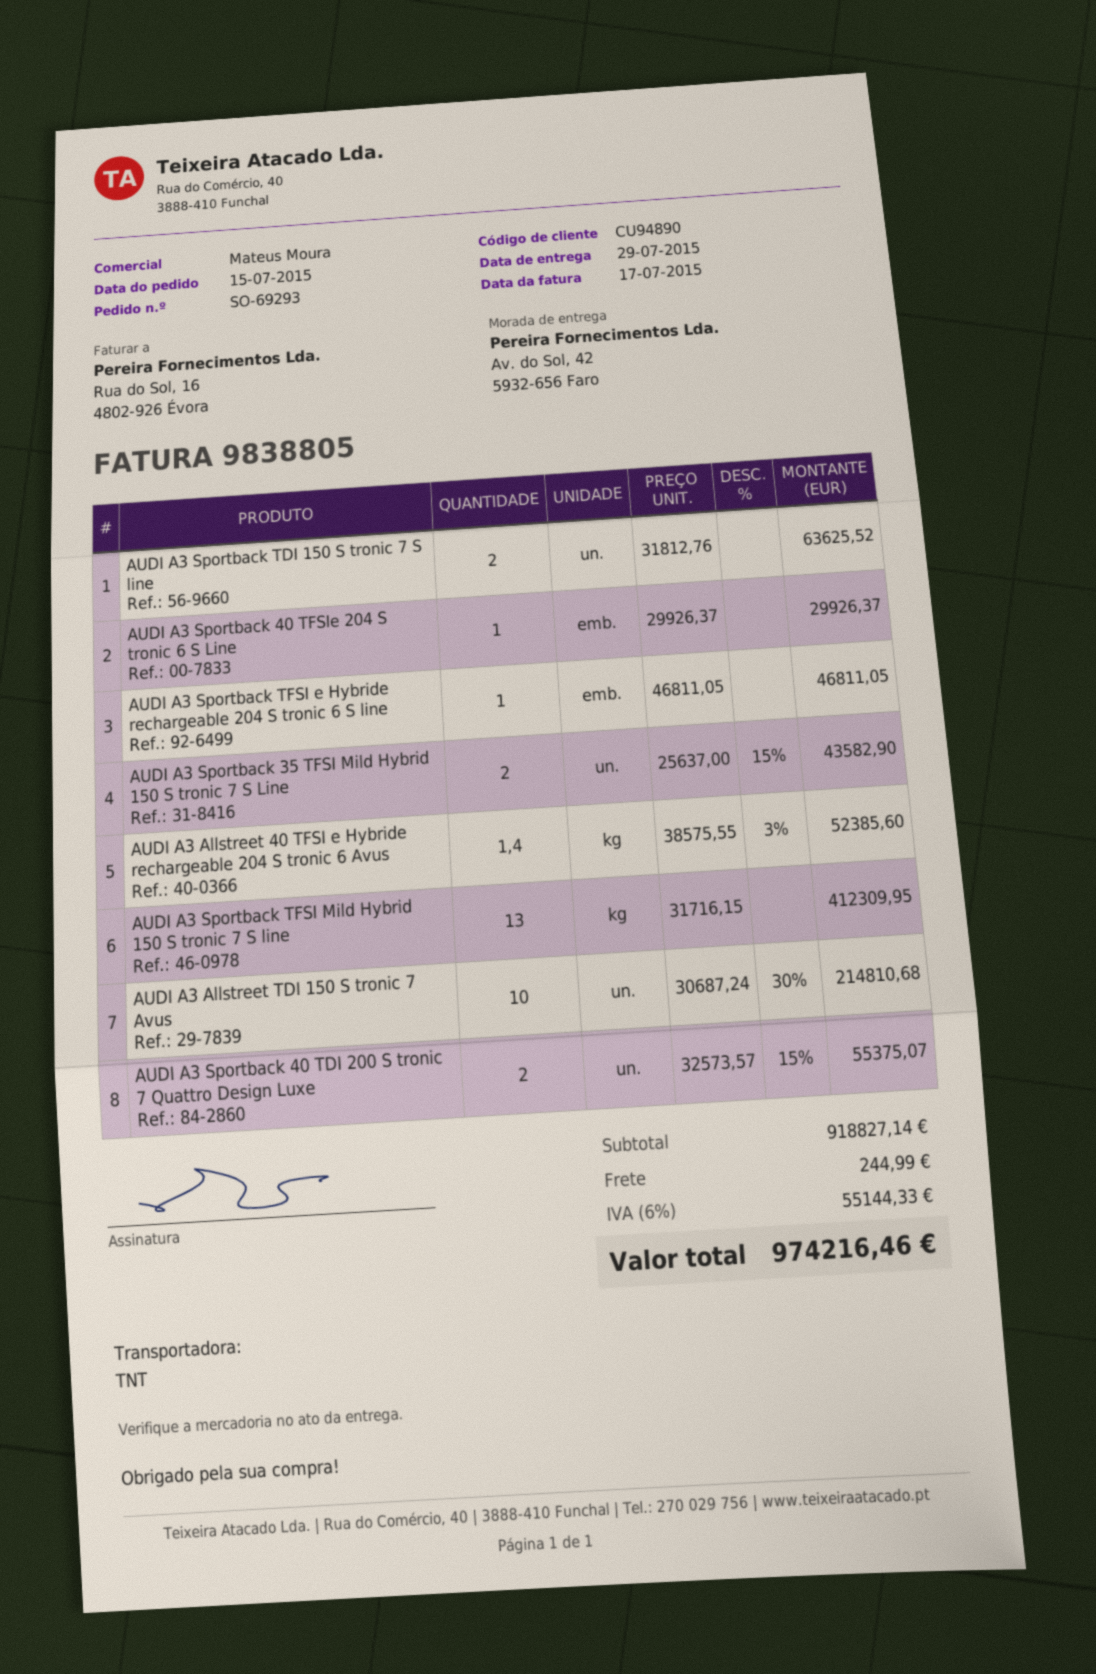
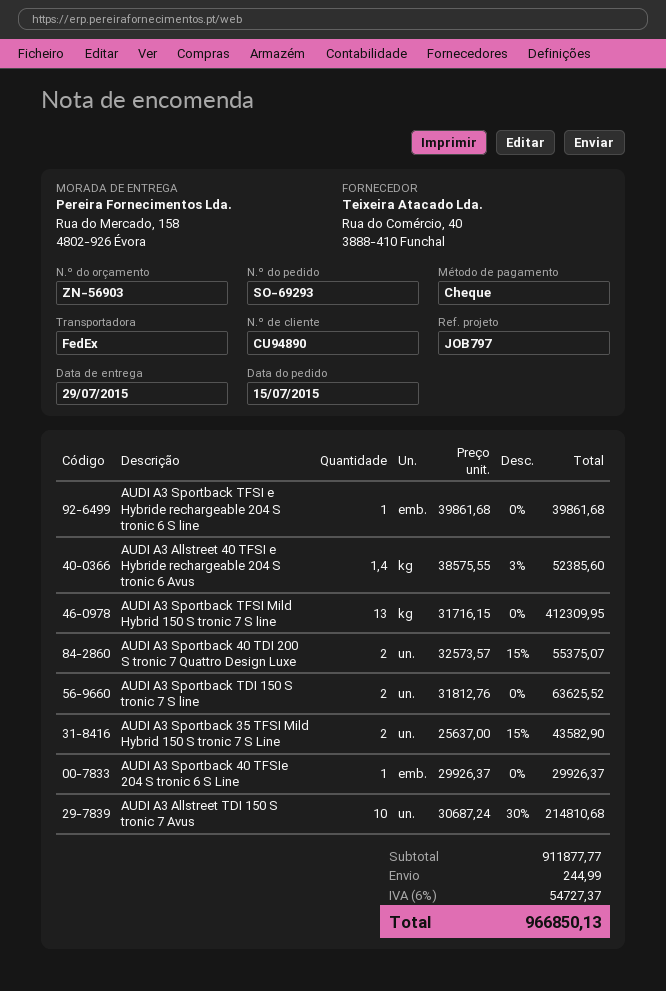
shipping method: TNT -> FedEx
ship to: Av. do Sol, 42, 5932-656 Faro -> Rua do Mercado, 158, 4802-926 Évora
AUDI A3 Sportback TFSI e Hybride rechargeable 204 S tronic 6 S line: 1 x 46811.05 = 46811.05 -> 1 x 39861.68 = 39861.68
subtotal: 918827.14 -> 911877.77
tax: 6% = 55144.33 -> 6% = 54727.37
total: 974216.46 -> 966850.13

